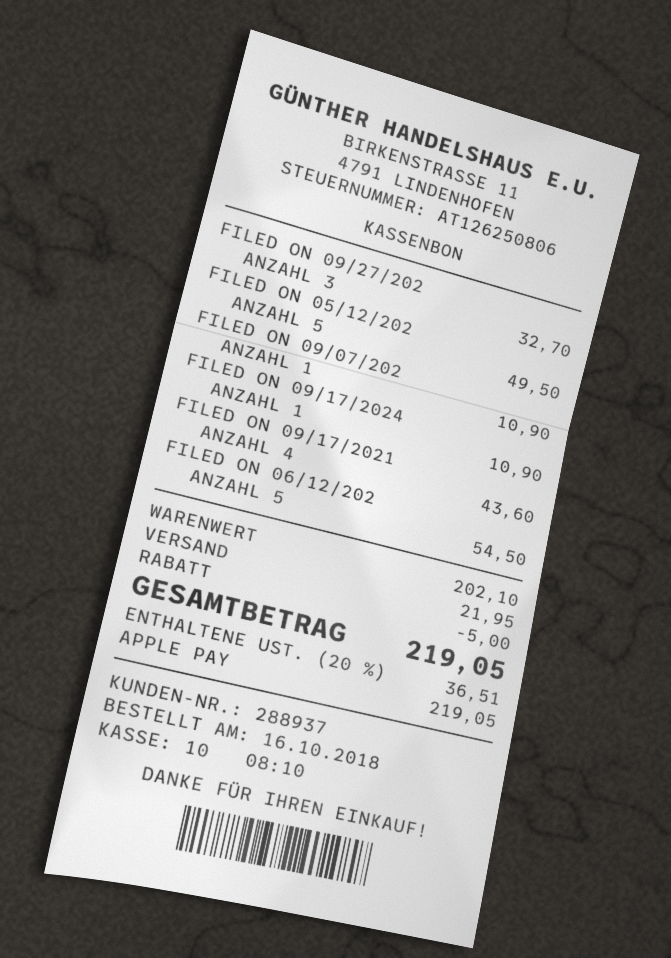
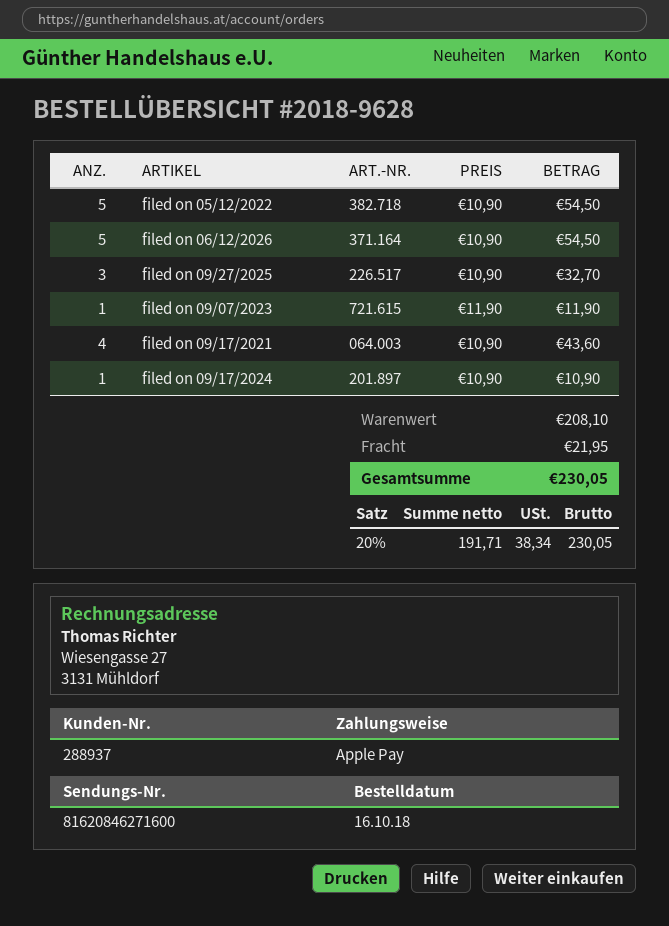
FILED ON 05/12/202: 5 for 49.50 -> 5 for 54.50
FILED ON 09/07/202: 1 for 10.90 -> 1 for 11.90
subtotal: 202.10 -> 208.10
discount: 5.00 -> none
tax: 20% = 36.51 -> 20% = 38.34
total: 219.05 -> 230.05

